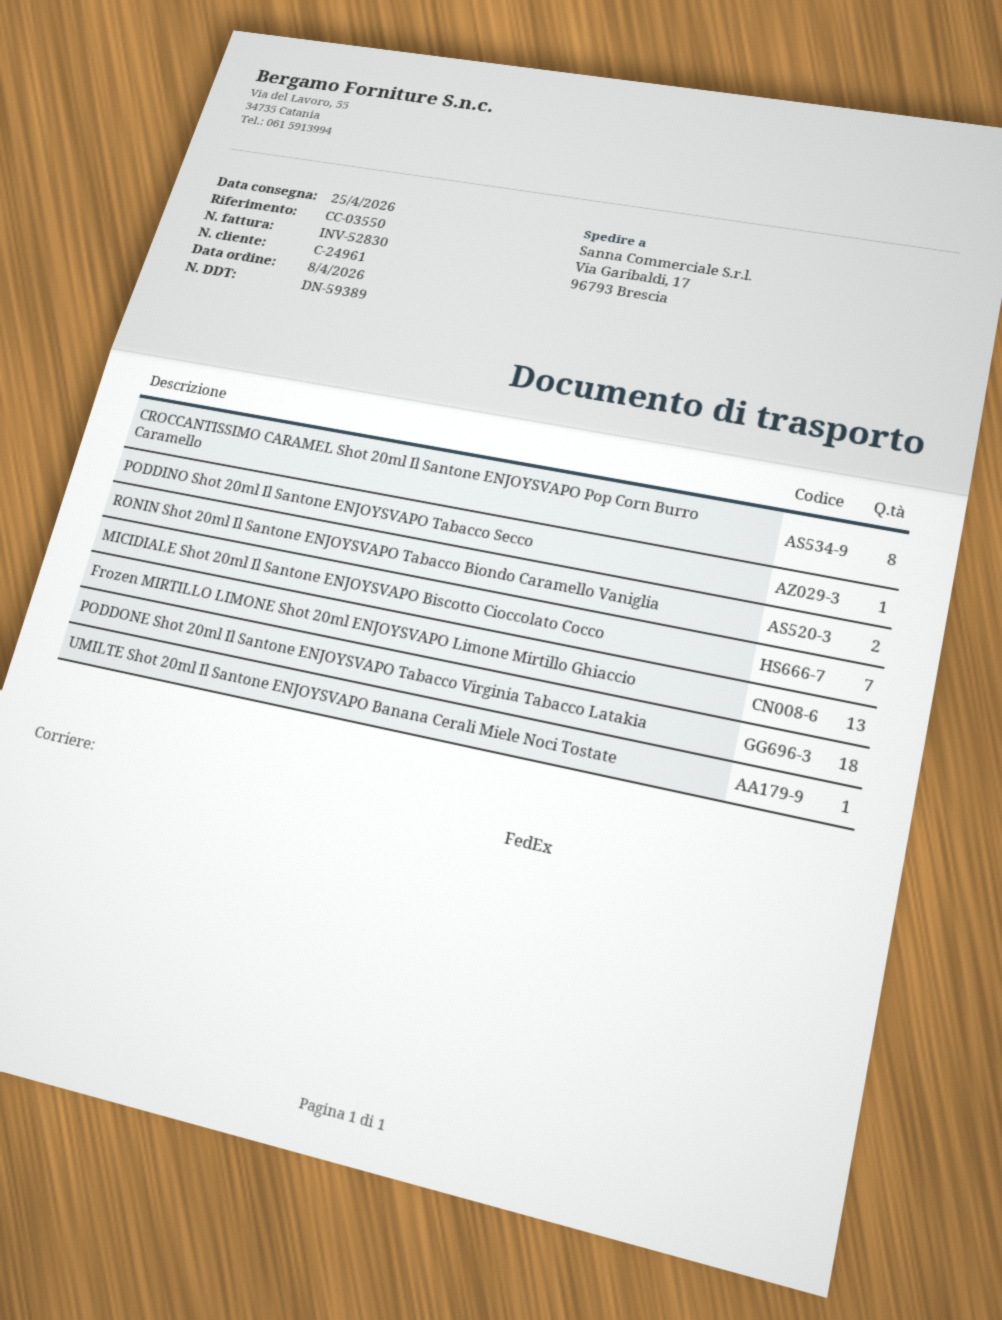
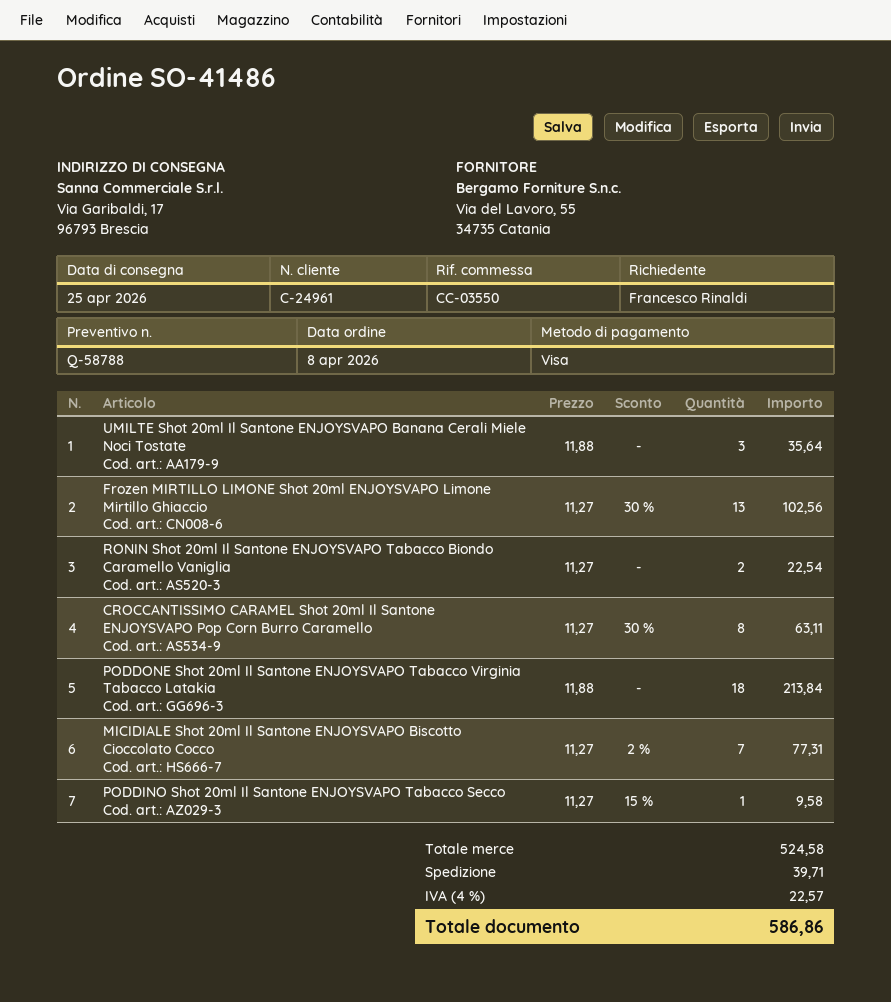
UMILTE Shot 20ml Il Santone ENJOYSVAPO Banana Cerali Miele Noci Tostate: 1 -> 3

